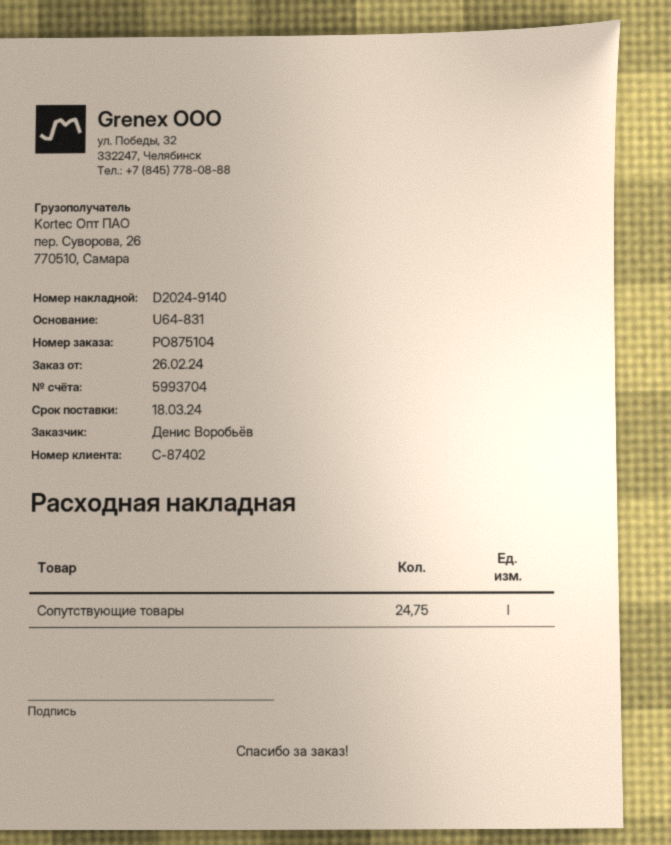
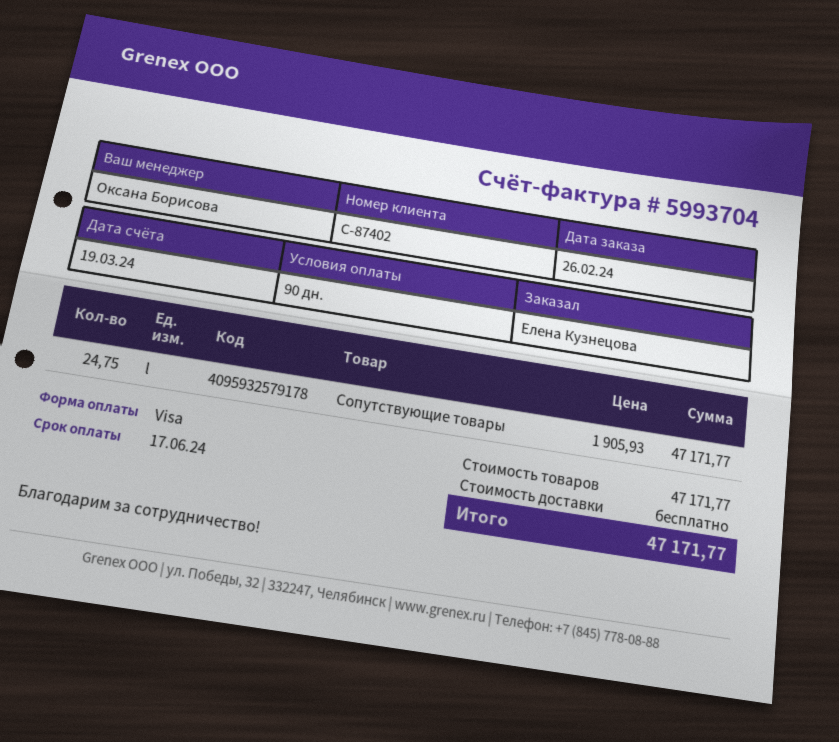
ordered by: Денис Воробьёв -> Елена Кузнецова

